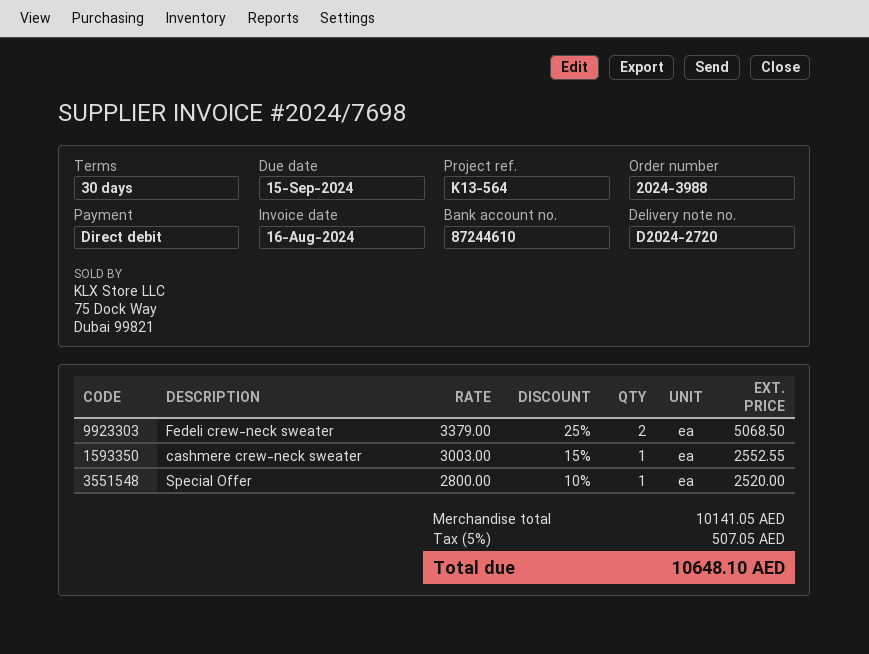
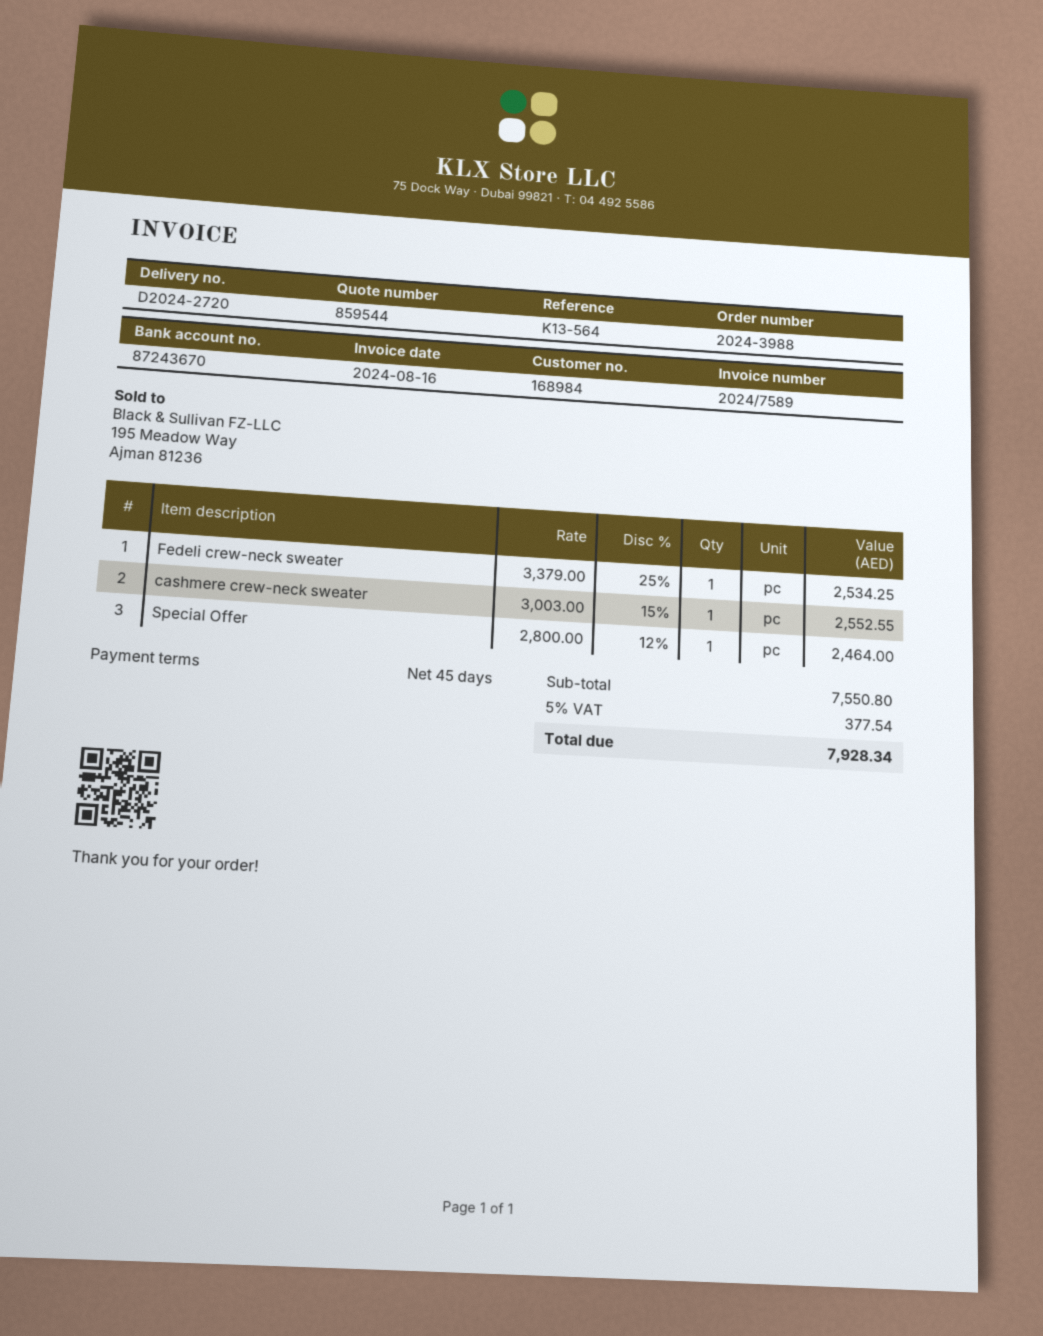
invoice number: 2024/7698 -> 2024/7589
payment terms: 30 days -> 45 days
bank account: 87244610 -> 87243670
Fedeli crew-neck sweater: 2 x 3379.00 - 25% = 5068.50 -> 1 x 3379.00 - 25% = 2534.25
Special Offer: 1 x 2800.00 - 10% = 2520.00 -> 1 x 2800.00 - 12% = 2464.00
subtotal: 10141.05 -> 7550.80
tax: 5% = 507.05 -> 5% = 377.54
total: 10648.10 -> 7928.34

